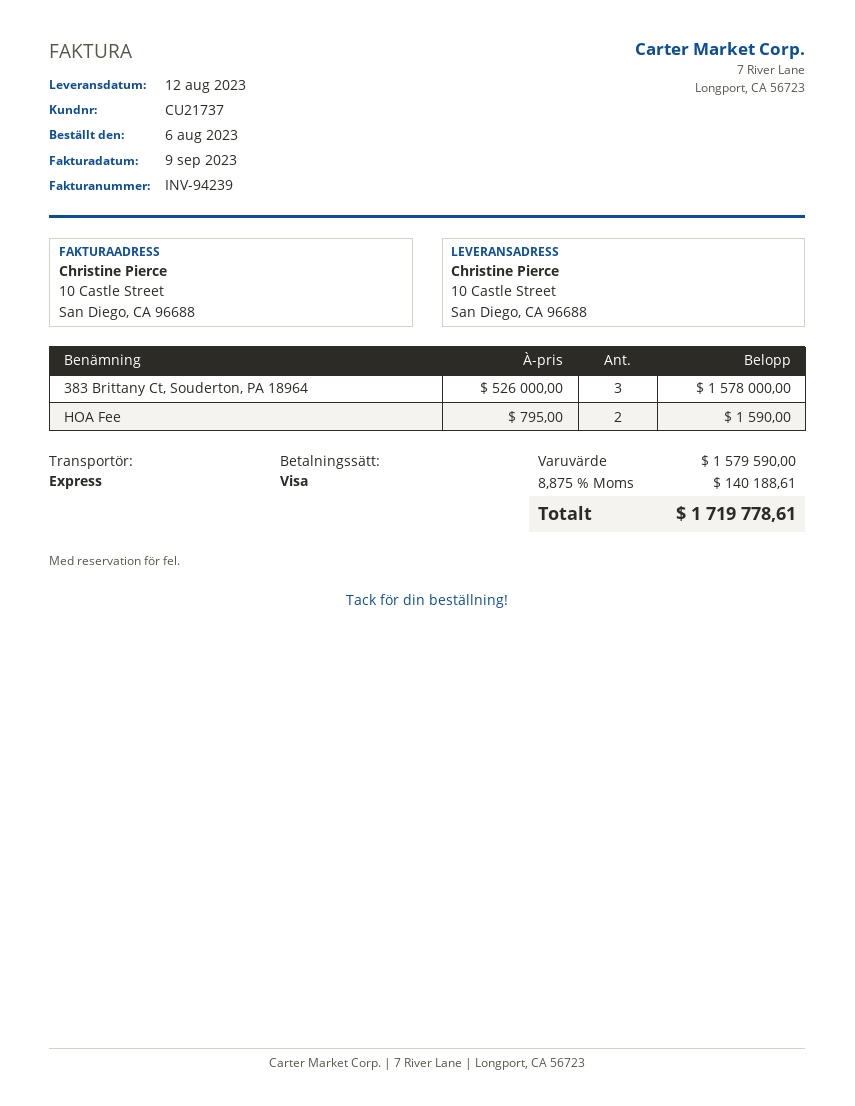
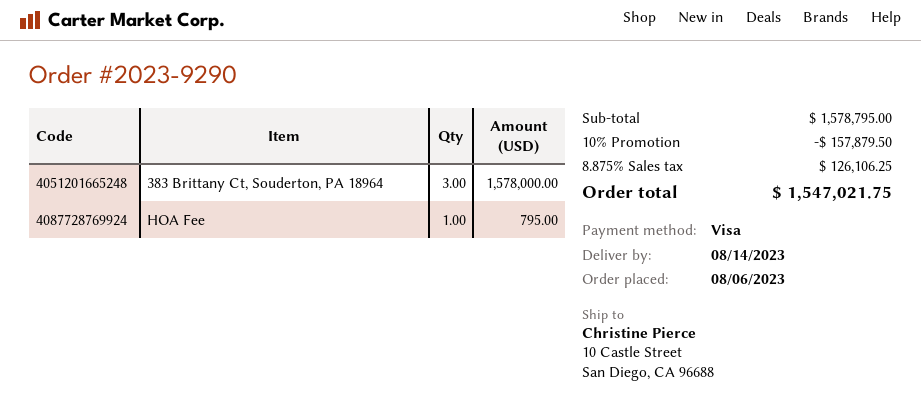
delivery date: 2023-08-12 -> 2023-08-14
HOA Fee: 2 for 1590.00 -> 1 for 795.00
subtotal: 1579590.00 -> 1578795.00
discount: none -> 10% = 157879.50
tax: 8.875% = 140188.61 -> 8.875% = 126106.25
total: 1719778.61 -> 1547021.75

